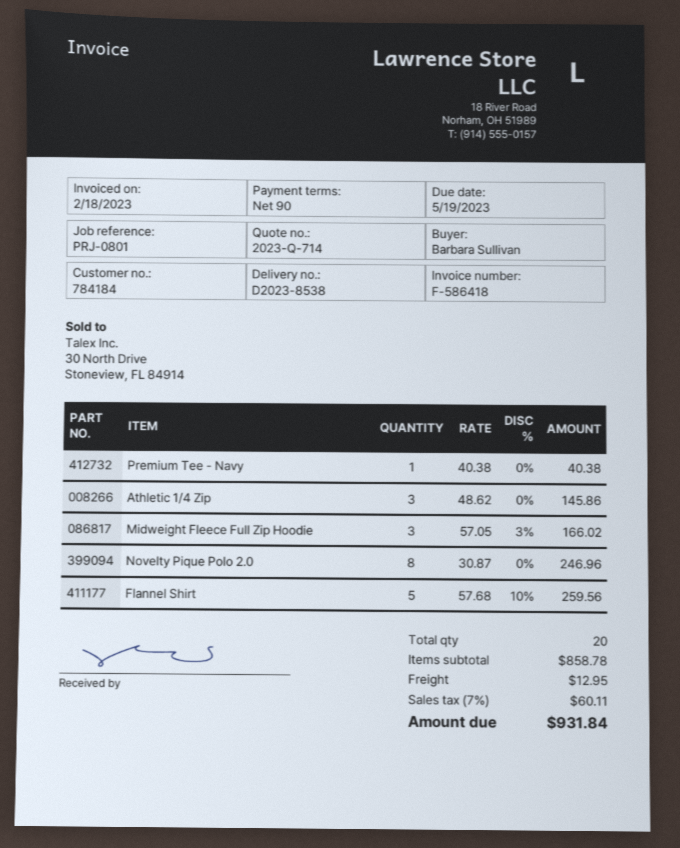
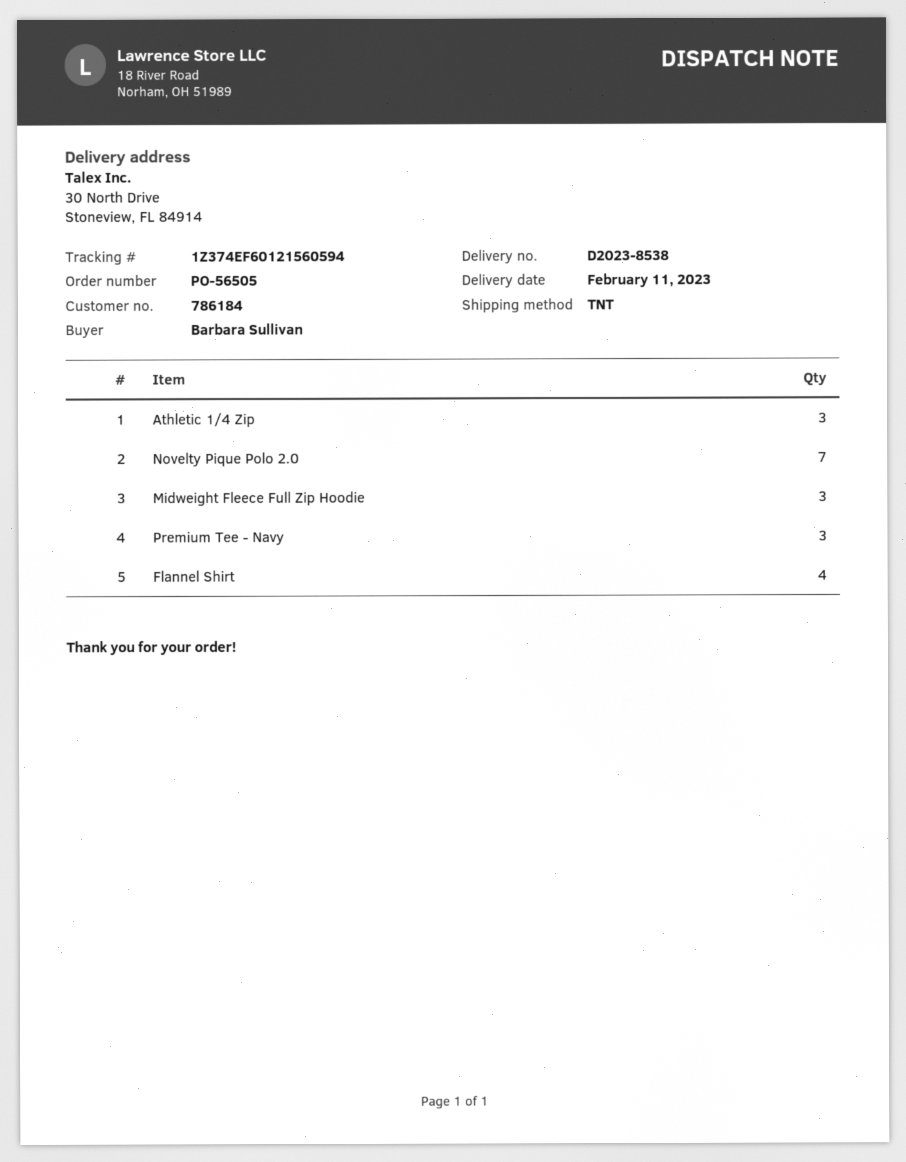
customer number: 784184 -> 786184
Premium Tee - Navy: 1 -> 3
Novelty Pique Polo 2.0: 8 -> 7
Flannel Shirt: 5 -> 4

